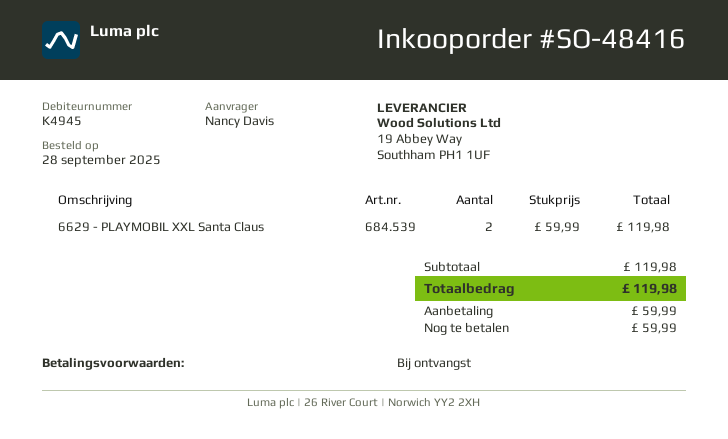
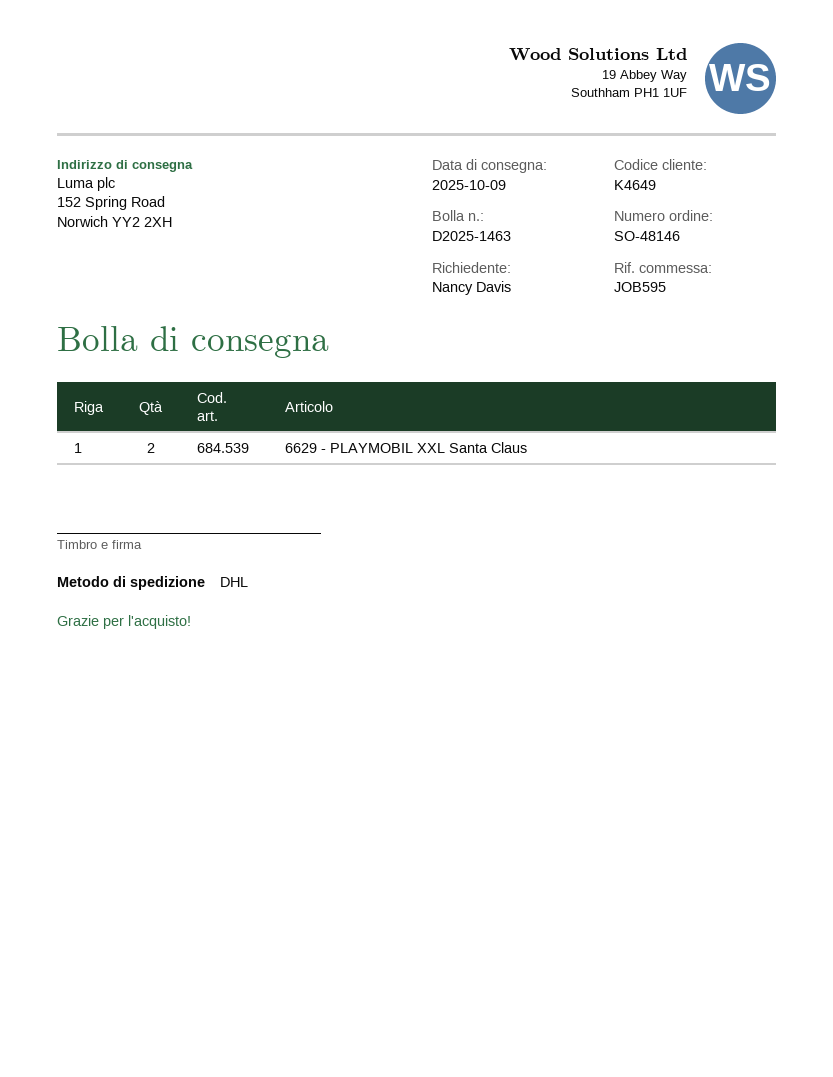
order number: SO-48416 -> SO-48146
customer number: K4945 -> K4649

